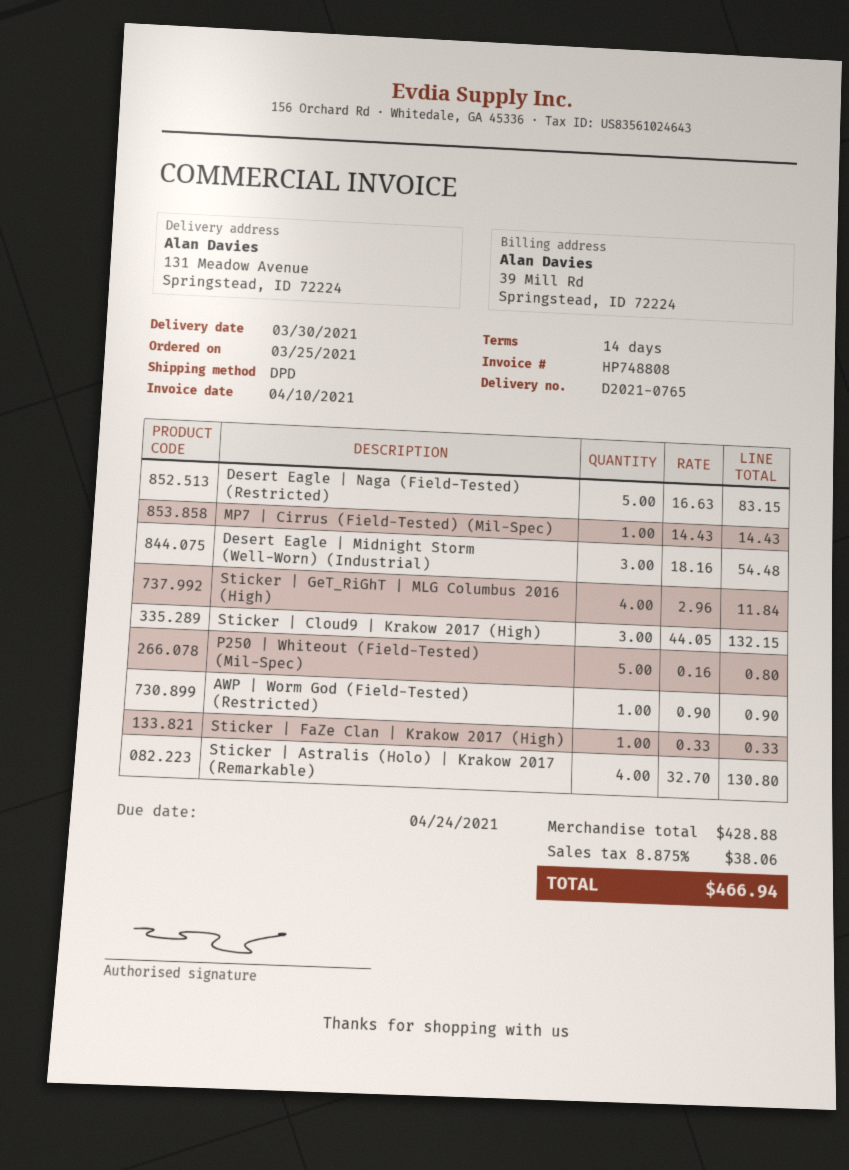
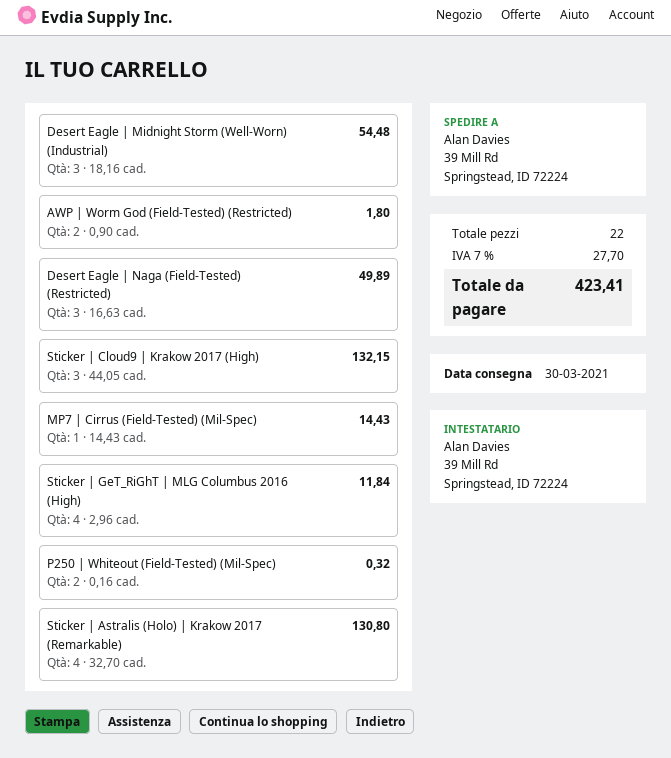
ship to: 131 Meadow Avenue, Springstead, ID 72224 -> 39 Mill Rd, Springstead, ID 72224
Desert Eagle | Naga (Field-Tested) (Restricted): 5 x 16.63 = 83.15 -> 3 x 16.63 = 49.89
P250 | Whiteout (Field-Tested) (Mil-Spec): 5 x 0.16 = 0.80 -> 2 x 0.16 = 0.32
AWP | Worm God (Field-Tested) (Restricted): 1 x 0.90 = 0.90 -> 2 x 0.90 = 1.80
Sticker | FaZe Clan | Krakow 2017 (High): 1 x 0.33 = 0.33 -> none
tax: 8.875% = 38.06 -> 7% = 27.70
total: 466.94 -> 423.41

